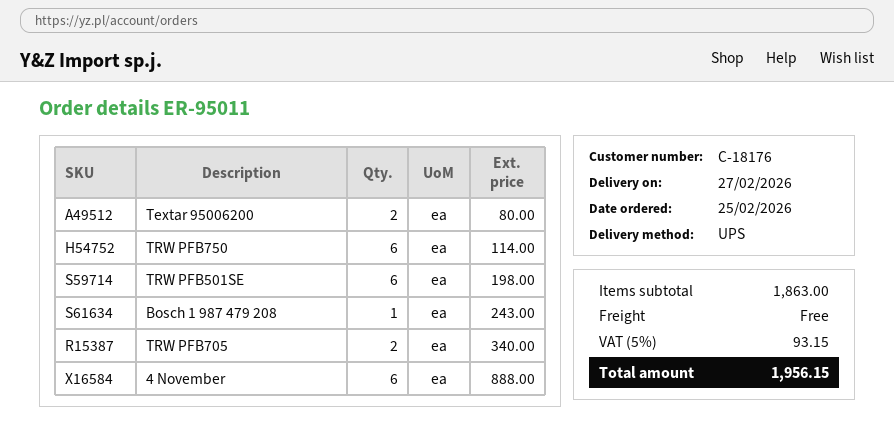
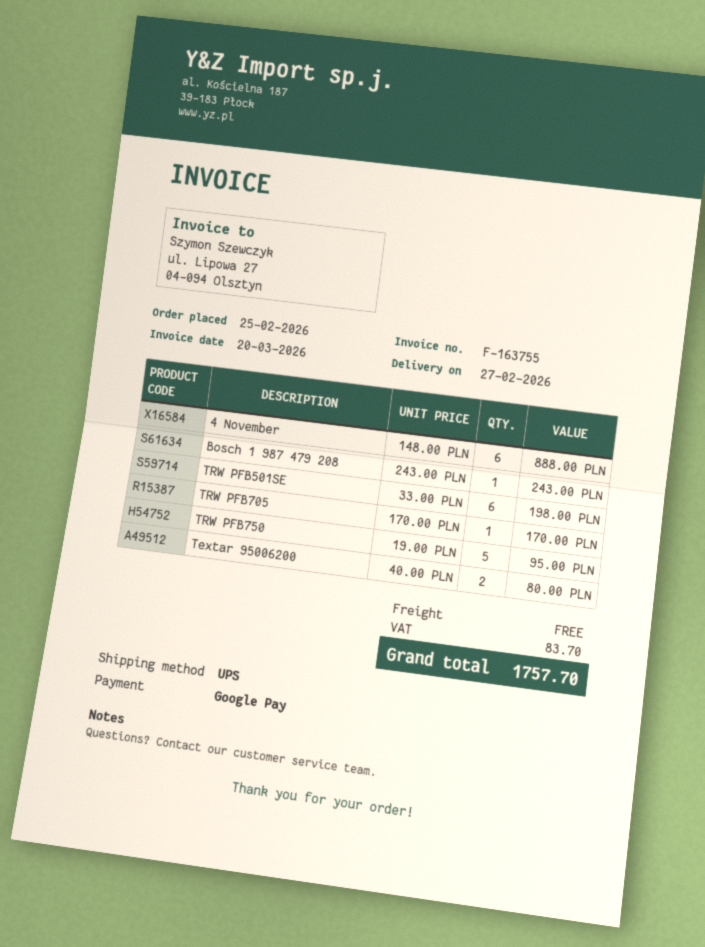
TRW PFB750: 6 for 114.00 -> 5 for 95.00
TRW PFB705: 2 for 340.00 -> 1 for 170.00
tax: 93.15 -> 83.70
total: 1956.15 -> 1757.70

